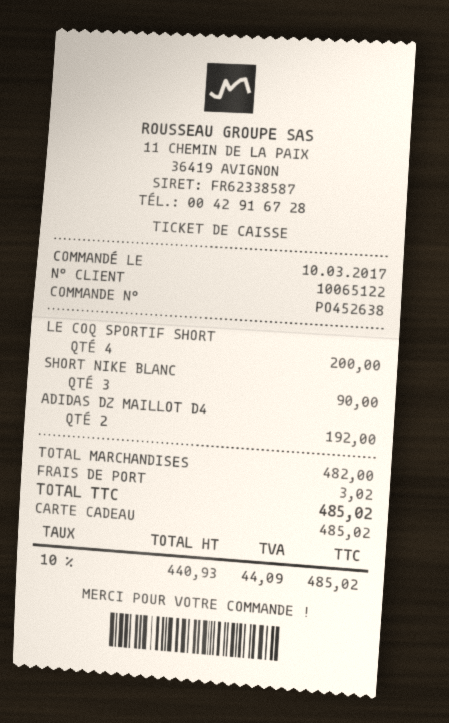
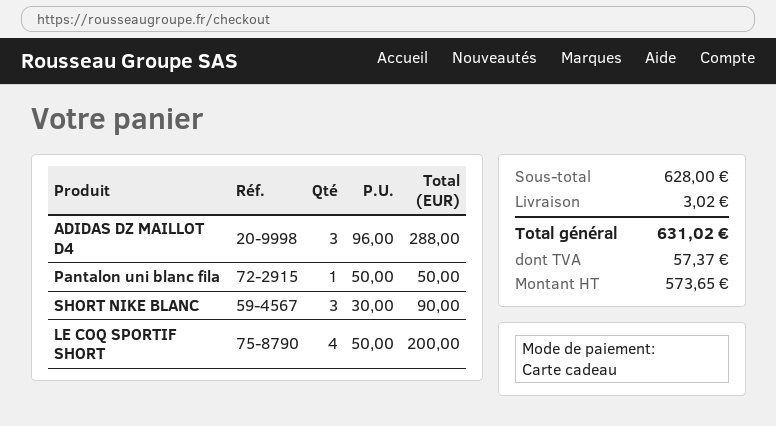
ADIDAS DZ MAILLOT D4: 2 for 192.00 -> 3 for 288.00
Pantalon uni blanc fila: none -> 1 for 50.00
subtotal: 482.00 -> 628.00
net: 440.93 -> 573.65
tax: 44.09 -> 57.37
total: 485.02 -> 631.02

